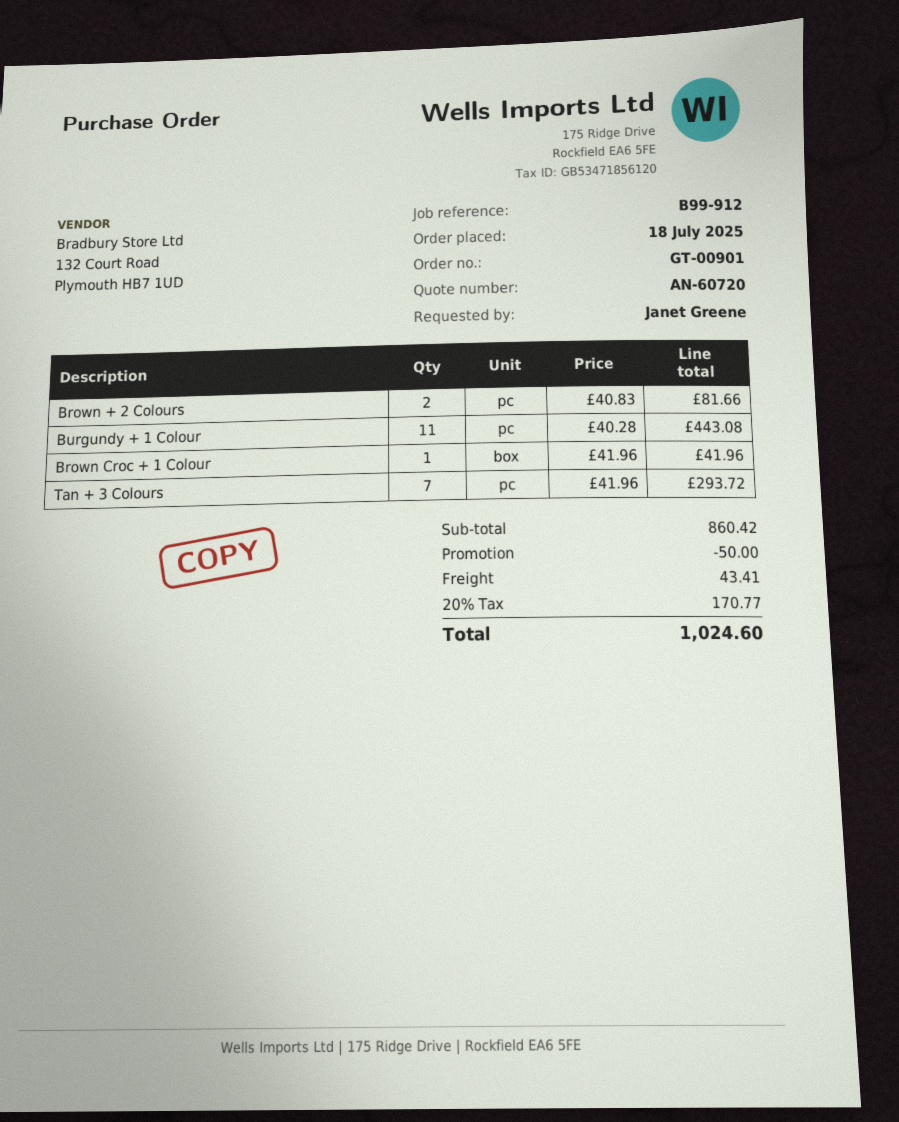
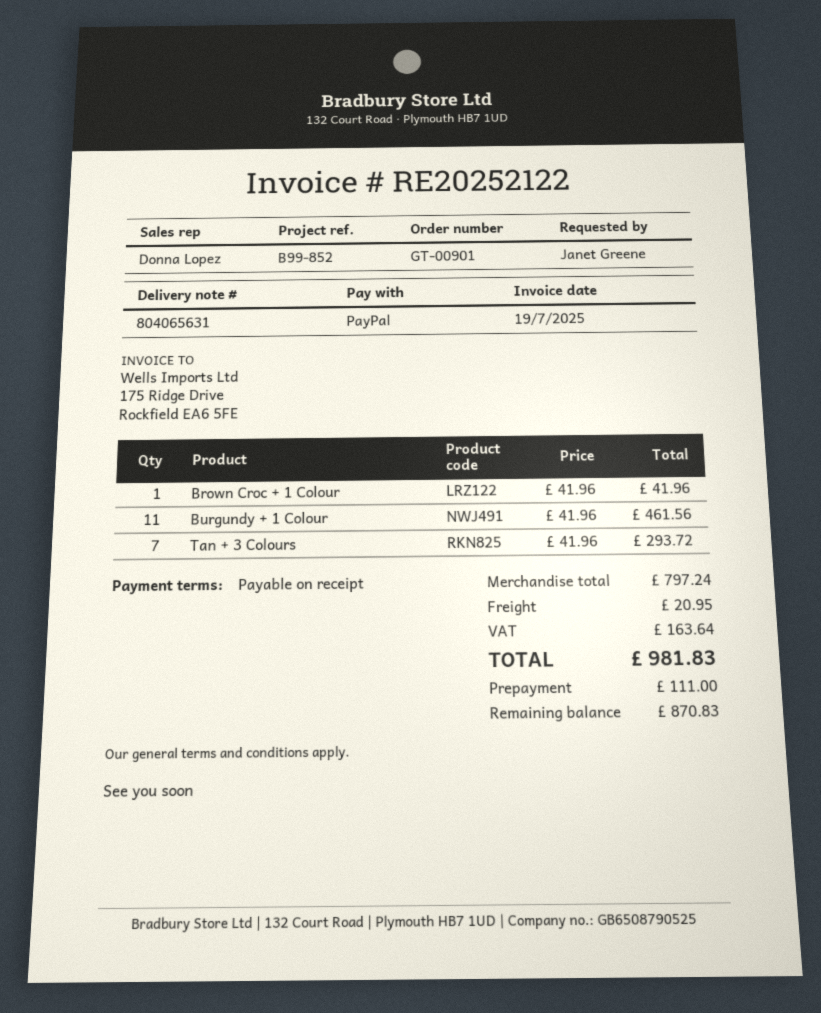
reference: B99-912 -> B99-852
Brown + 2 Colours: 2 x 40.83 = 81.66 -> none
Burgundy + 1 Colour: 11 x 40.28 = 443.08 -> 11 x 41.96 = 461.56
subtotal: 860.42 -> 797.24
discount: 50.00 -> none
shipping: 43.41 -> 20.95
tax: 170.77 -> 163.64
total: 1024.60 -> 981.83

